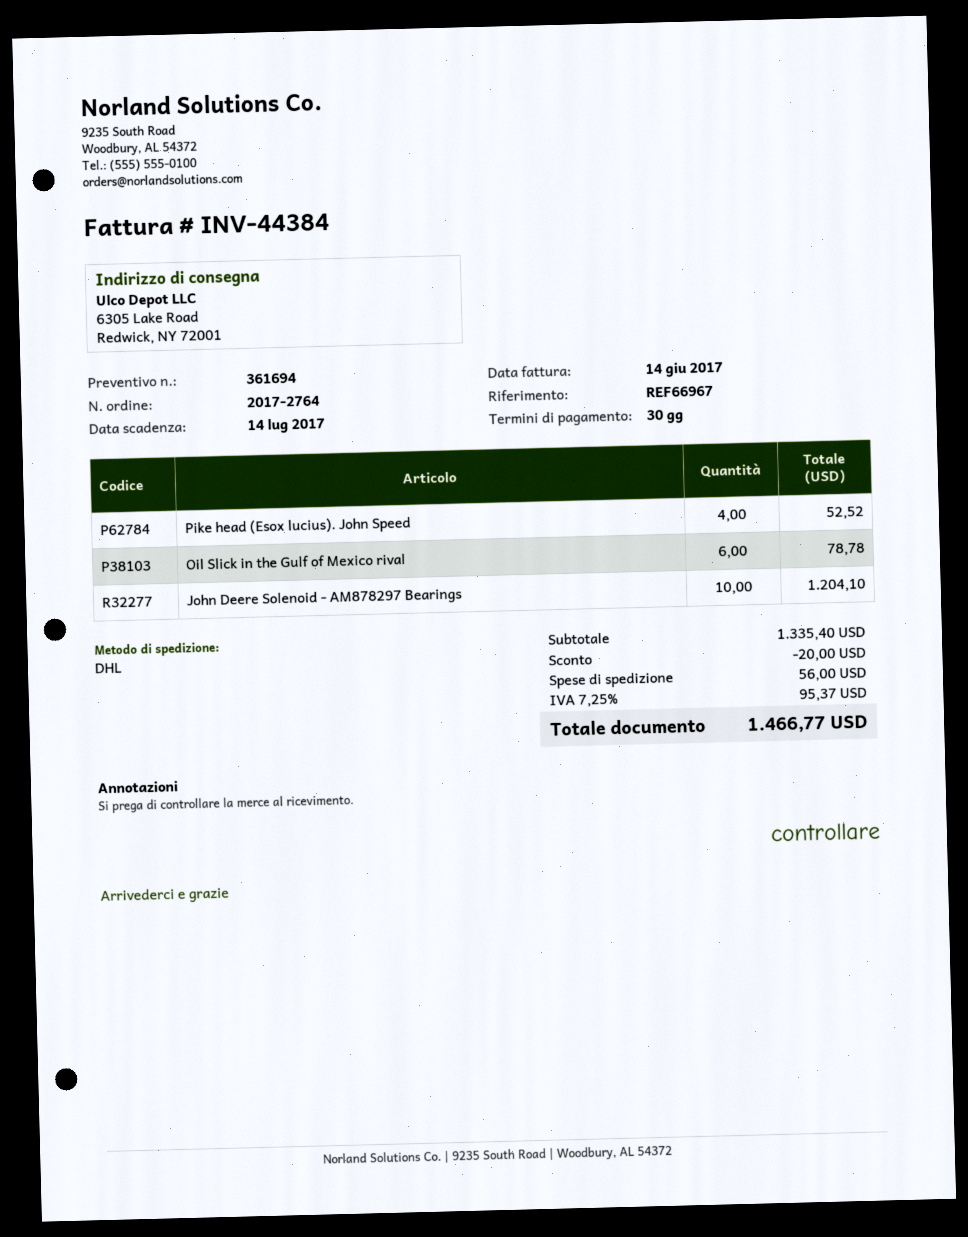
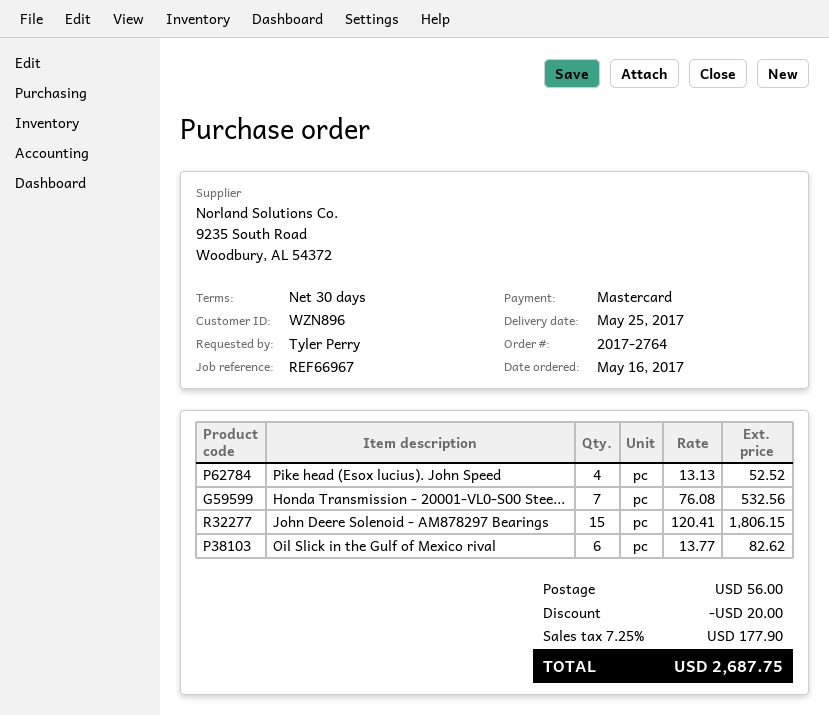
Oil Slick in the Gulf of Mexico rival: 6 for 78.78 -> 6 for 82.62
John Deere Solenoid - AM878297 Bearings: 10 for 1204.10 -> 15 for 1806.15
Honda Transmission - 20001-VL0-S00 Stee...: none -> 7 for 532.56
tax: 7.25% = 95.37 -> 7.25% = 177.90
total: 1466.77 -> 2687.75

